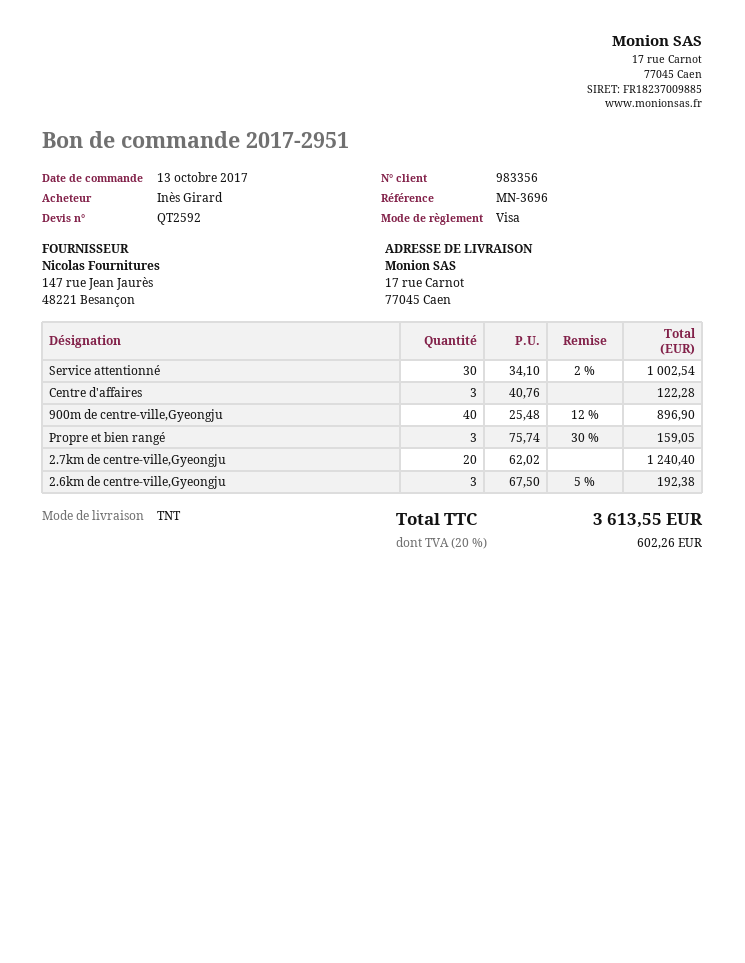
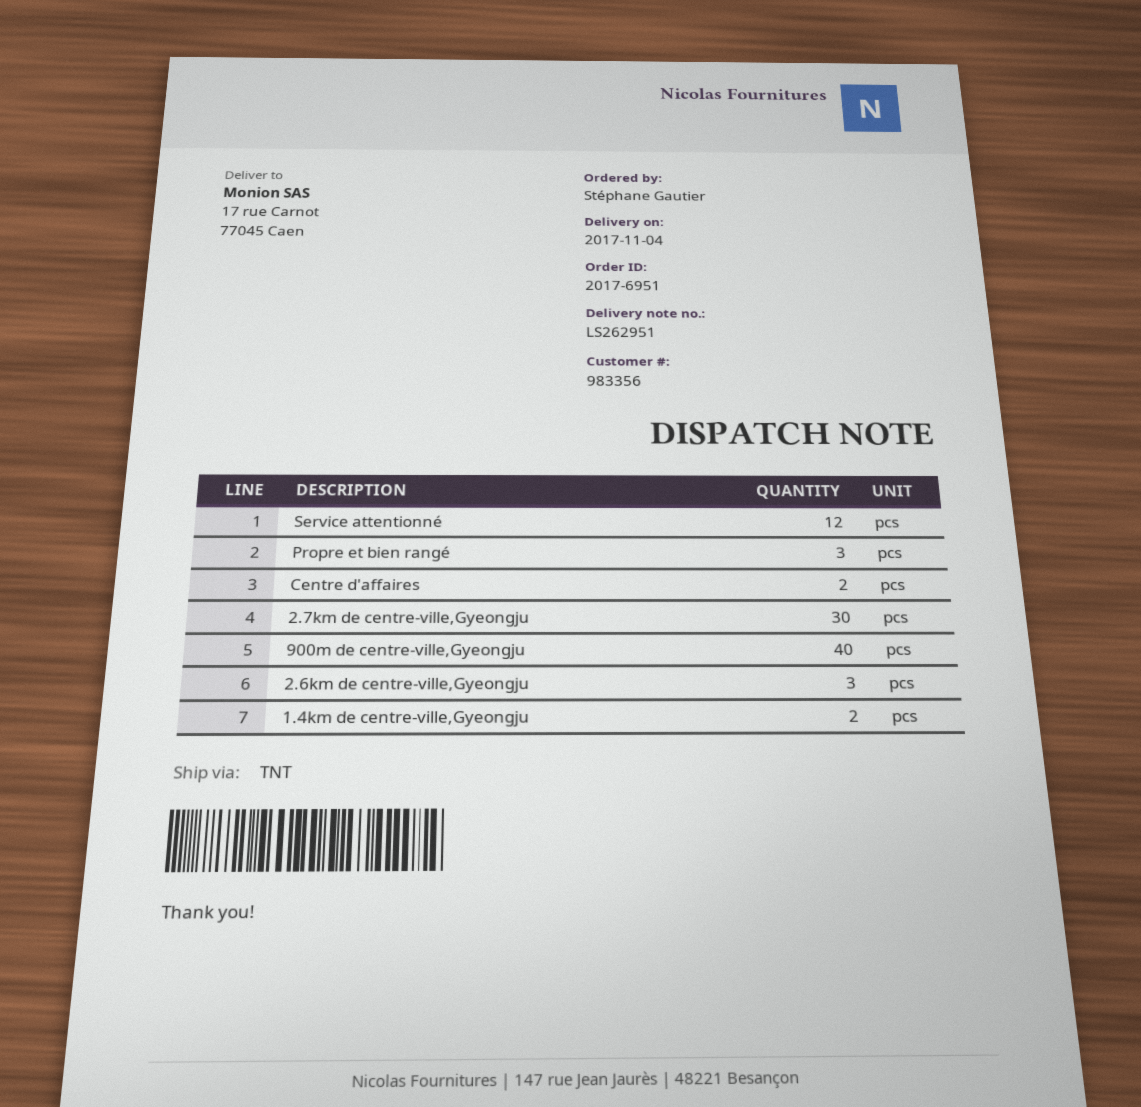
order number: 2017-2951 -> 2017-6951
ordered by: Inès Girard -> Stéphane Gautier
Service attentionné: 30 -> 12
Centre d'affaires: 3 -> 2
2.7km de centre-ville,Gyeongju: 20 -> 30
1.4km de centre-ville,Gyeongju: none -> 2

